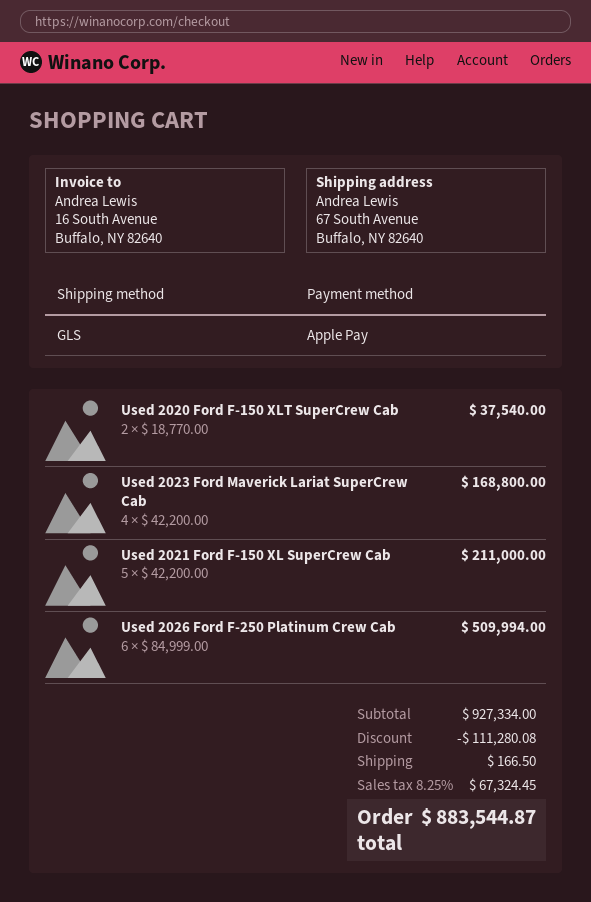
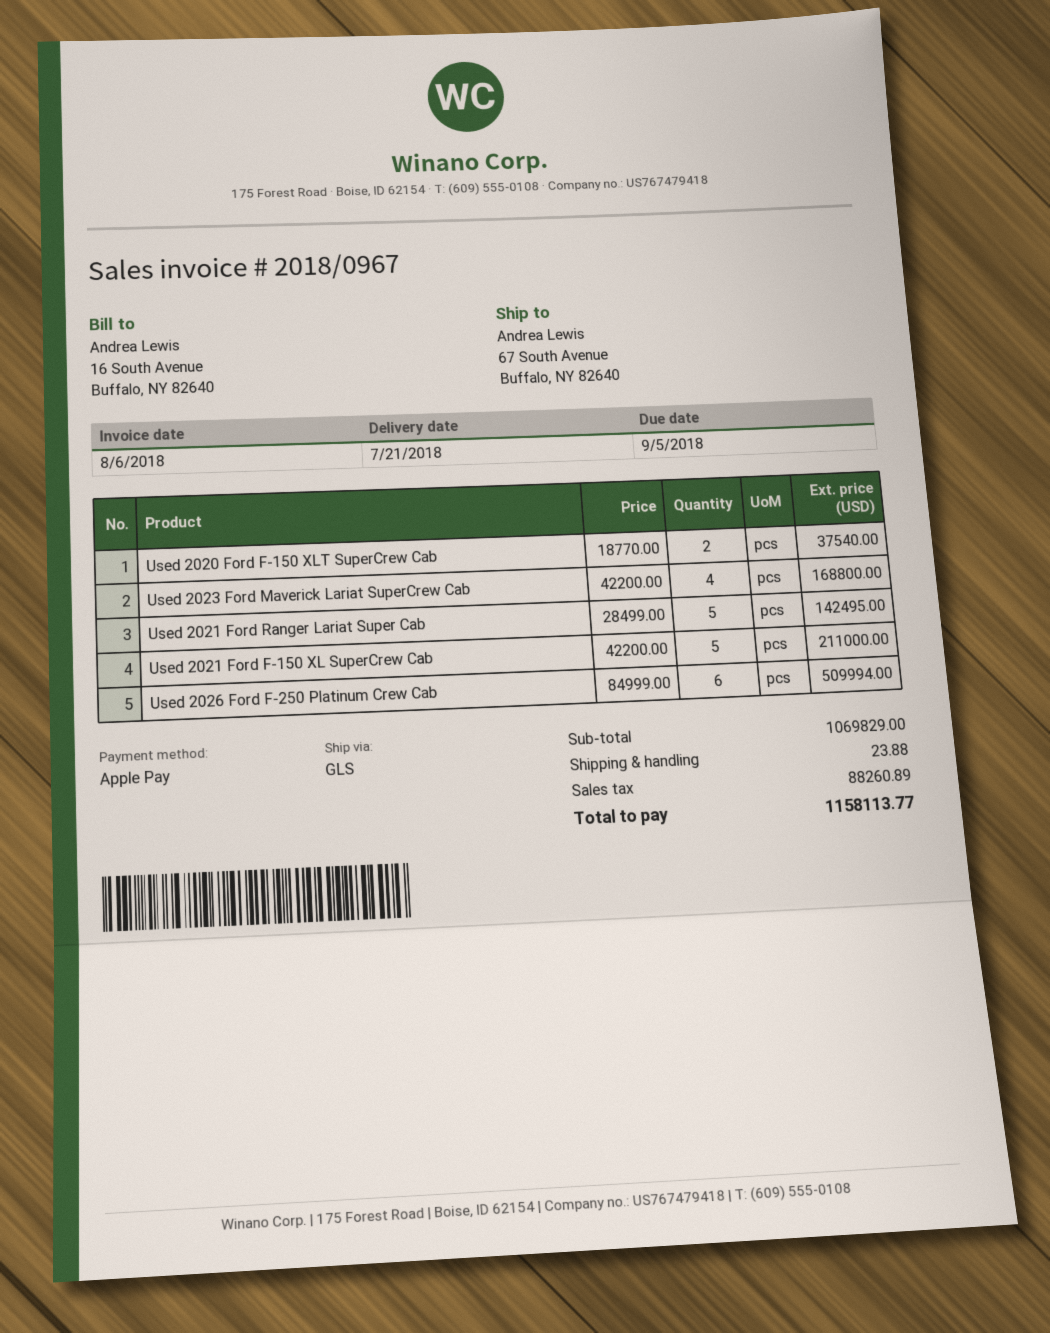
Used 2021 Ford Ranger Lariat Super Cab: none -> 5 x 28499.00 = 142495.00
subtotal: 927334.00 -> 1069829.00
discount: 111280.08 -> none
shipping: 166.50 -> 23.88
tax: 67324.45 -> 88260.89
total: 883544.87 -> 1158113.77

